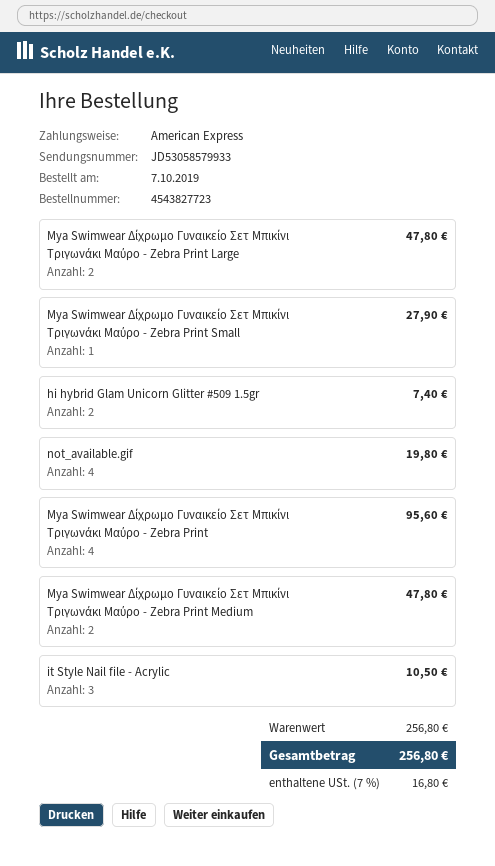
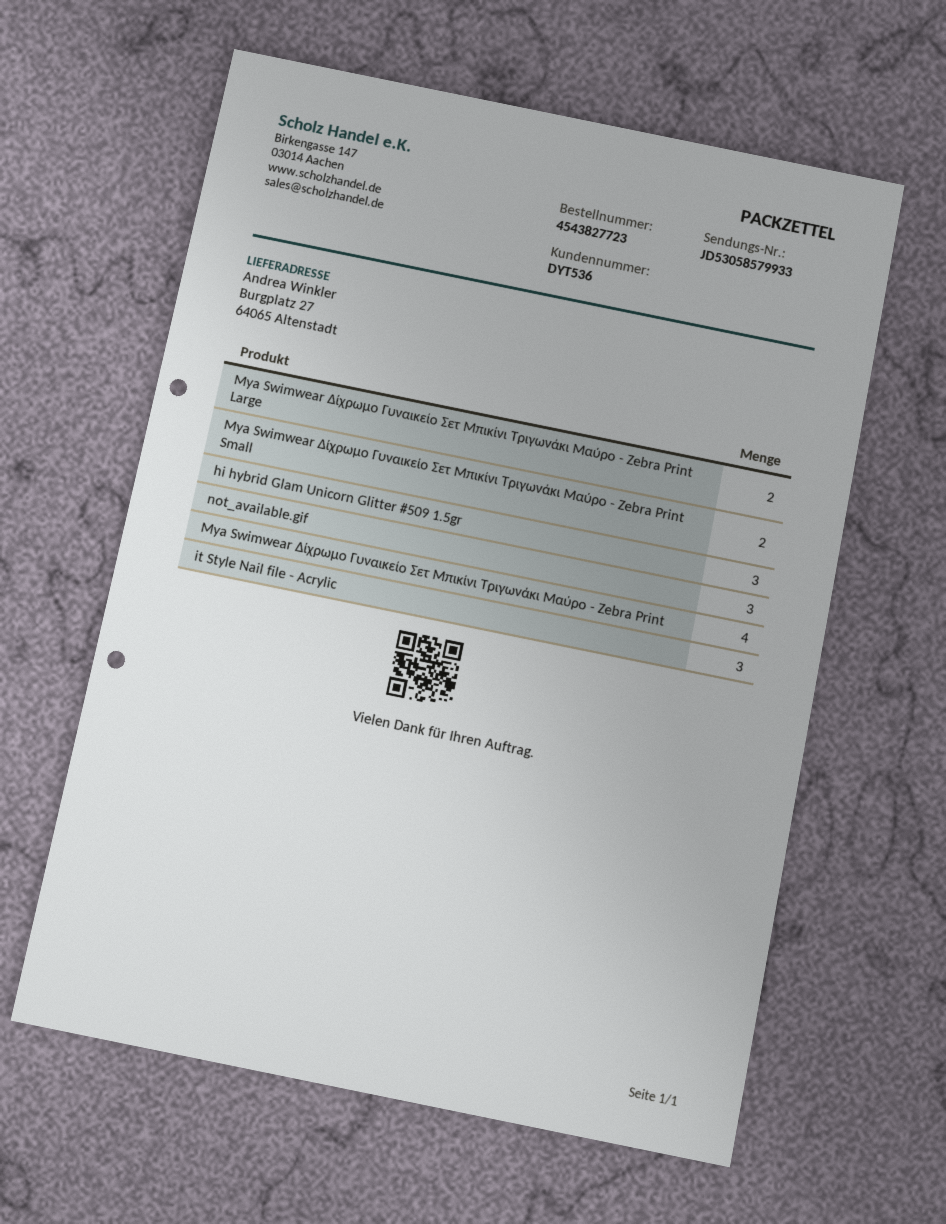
Mya Swimwear Δίχρωμο Γυναικείο Σετ Μπικίνι Τριγωνάκι Μαύρο - Zebra Print Small: 1 -> 2
hi hybrid Glam Unicorn Glitter #509 1.5gr: 2 -> 3
not_available.gif: 4 -> 3
Mya Swimwear Δίχρωμο Γυναικείο Σετ Μπικίνι Τριγωνάκι Μαύρο - Zebra Print Medium: 2 -> none

